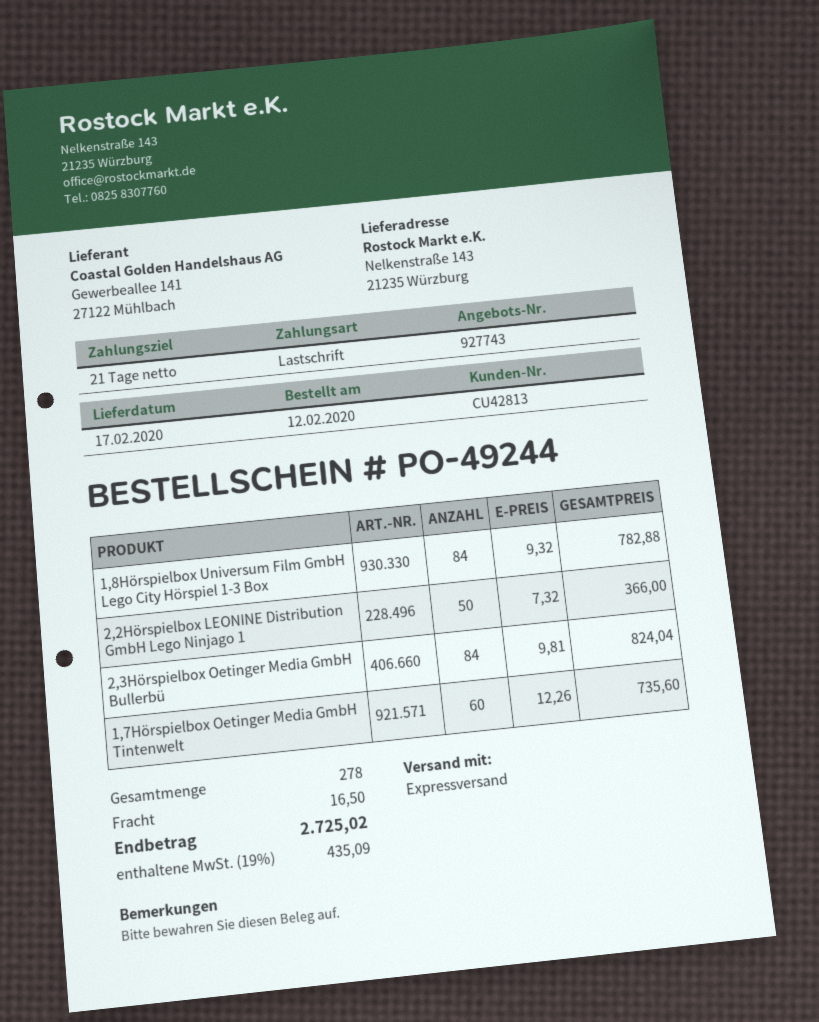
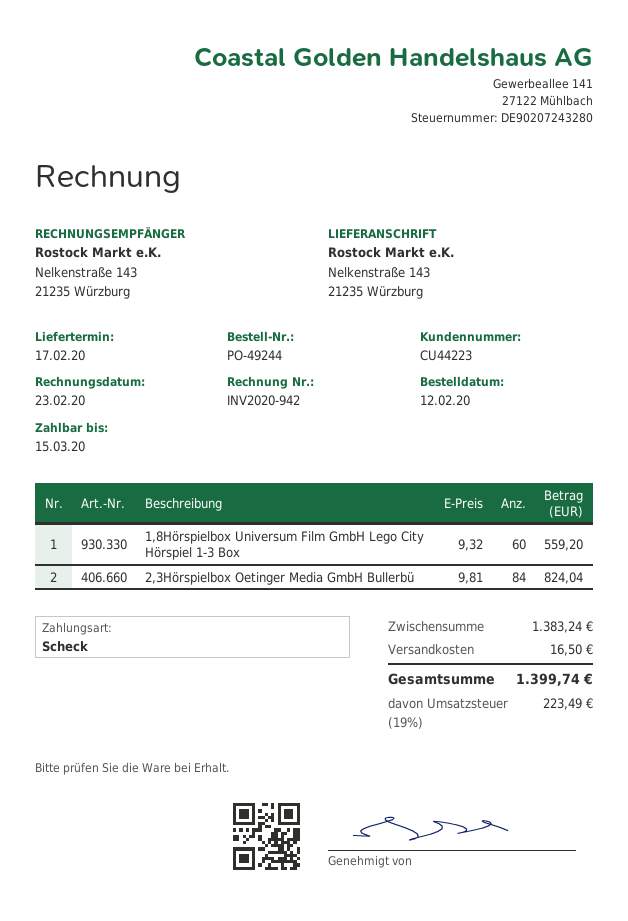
customer number: CU42813 -> CU44223
payment method: direct debit -> cheque
1,8Hörspielbox Universum Film GmbH Lego City Hörspiel 1-3 Box: 84 x 9.32 = 782.88 -> 60 x 9.32 = 559.20
2,2Hörspielbox LEONINE Distribution GmbH Lego Ninjago 1: 50 x 7.32 = 366.00 -> none
1,7Hörspielbox Oetinger Media GmbH Tintenwelt: 60 x 12.26 = 735.60 -> none
tax: 19% = 435.09 -> 19% = 223.49
total: 2725.02 -> 1399.74

